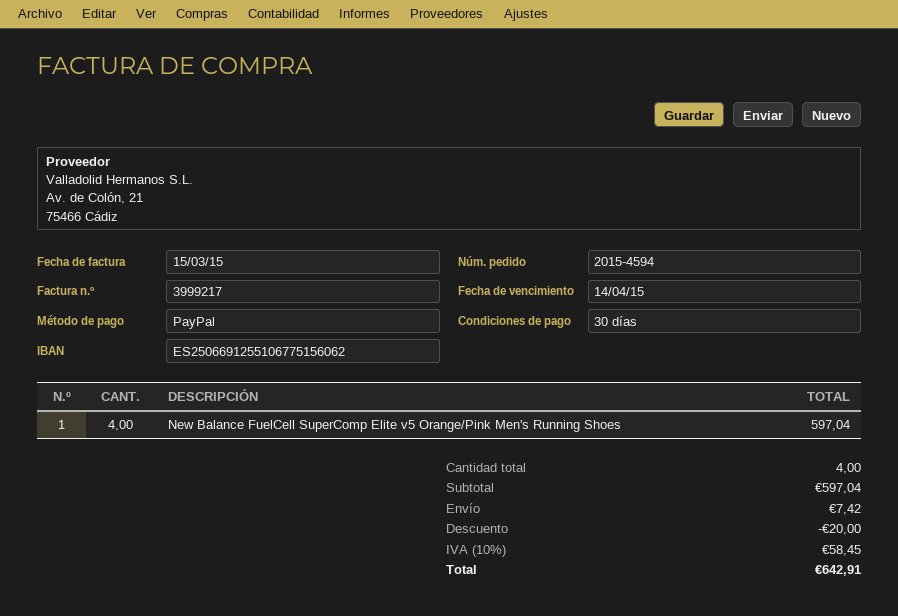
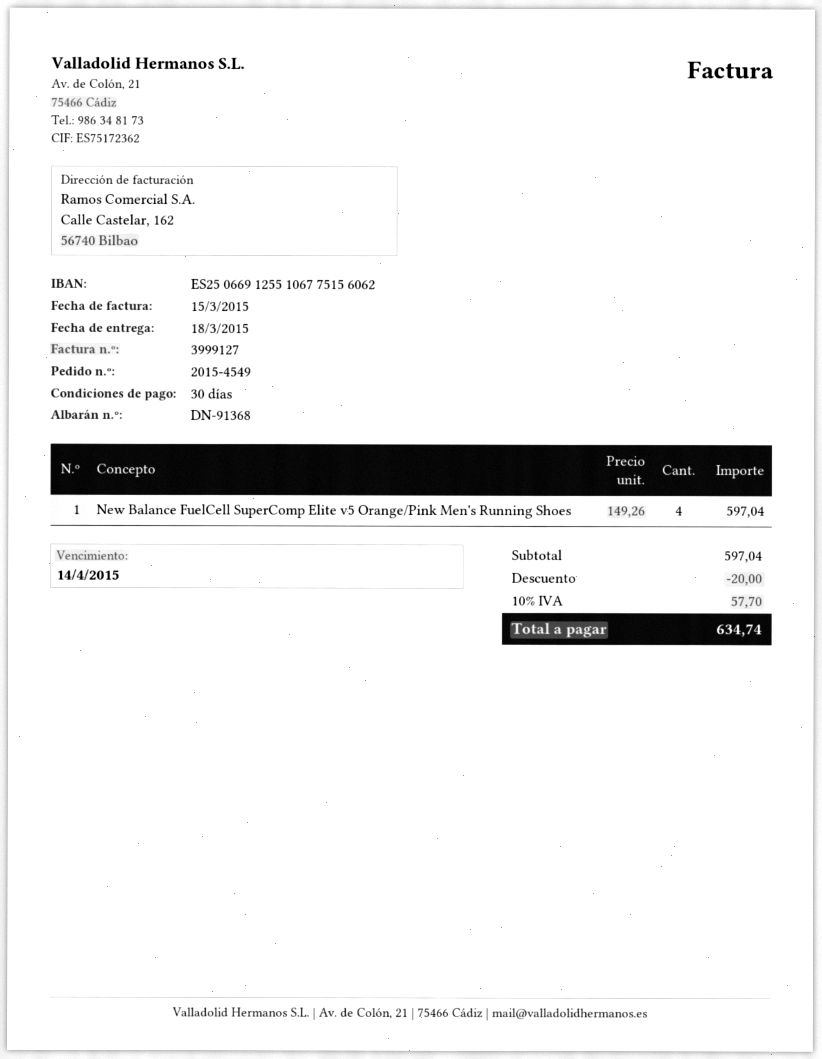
order number: 2015-4594 -> 2015-4549
invoice number: 3999217 -> 3999127
shipping: 7.42 -> none
tax: 10% = 58.45 -> 10% = 57.70
total: 642.91 -> 634.74

